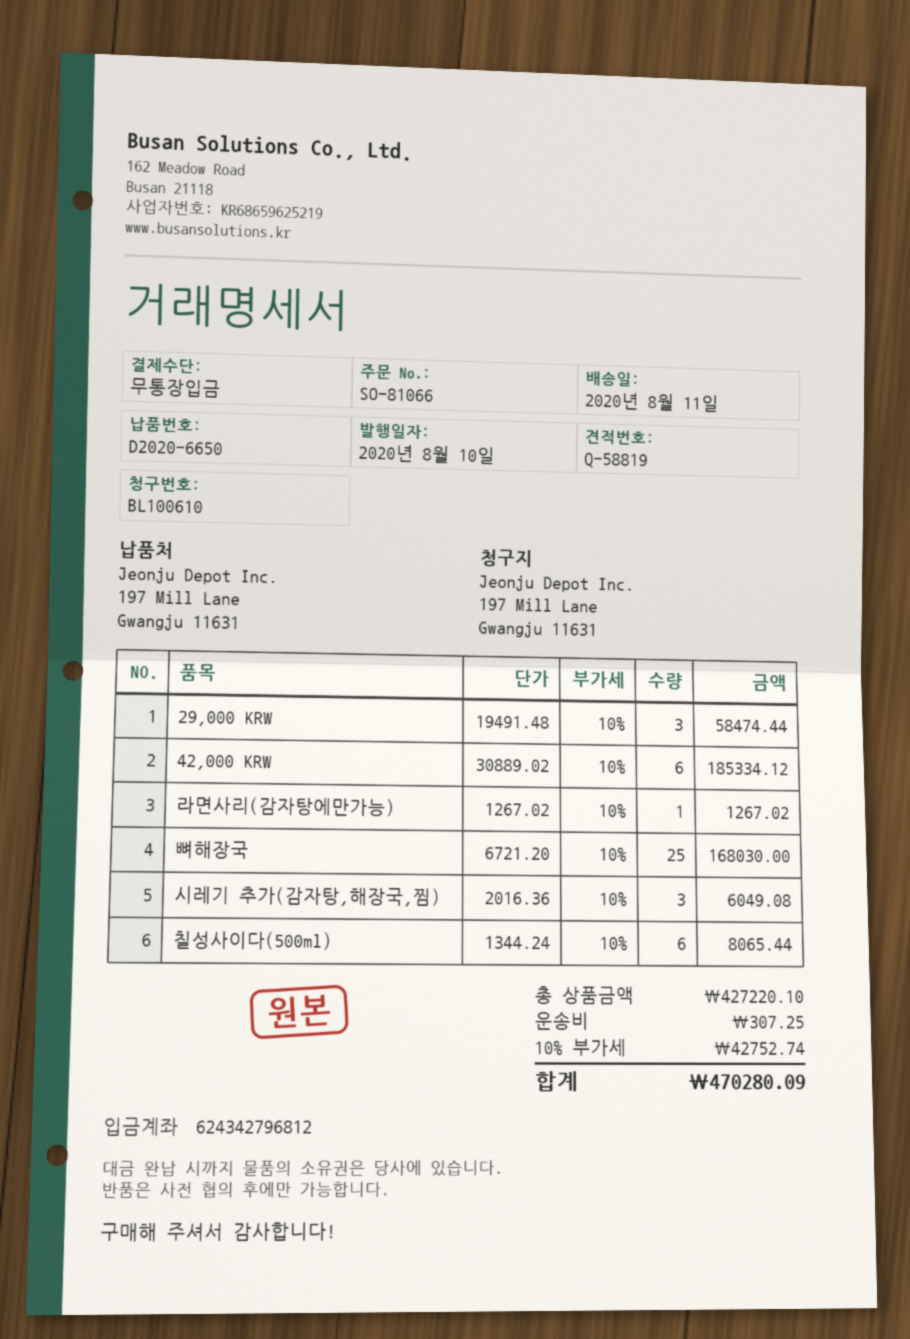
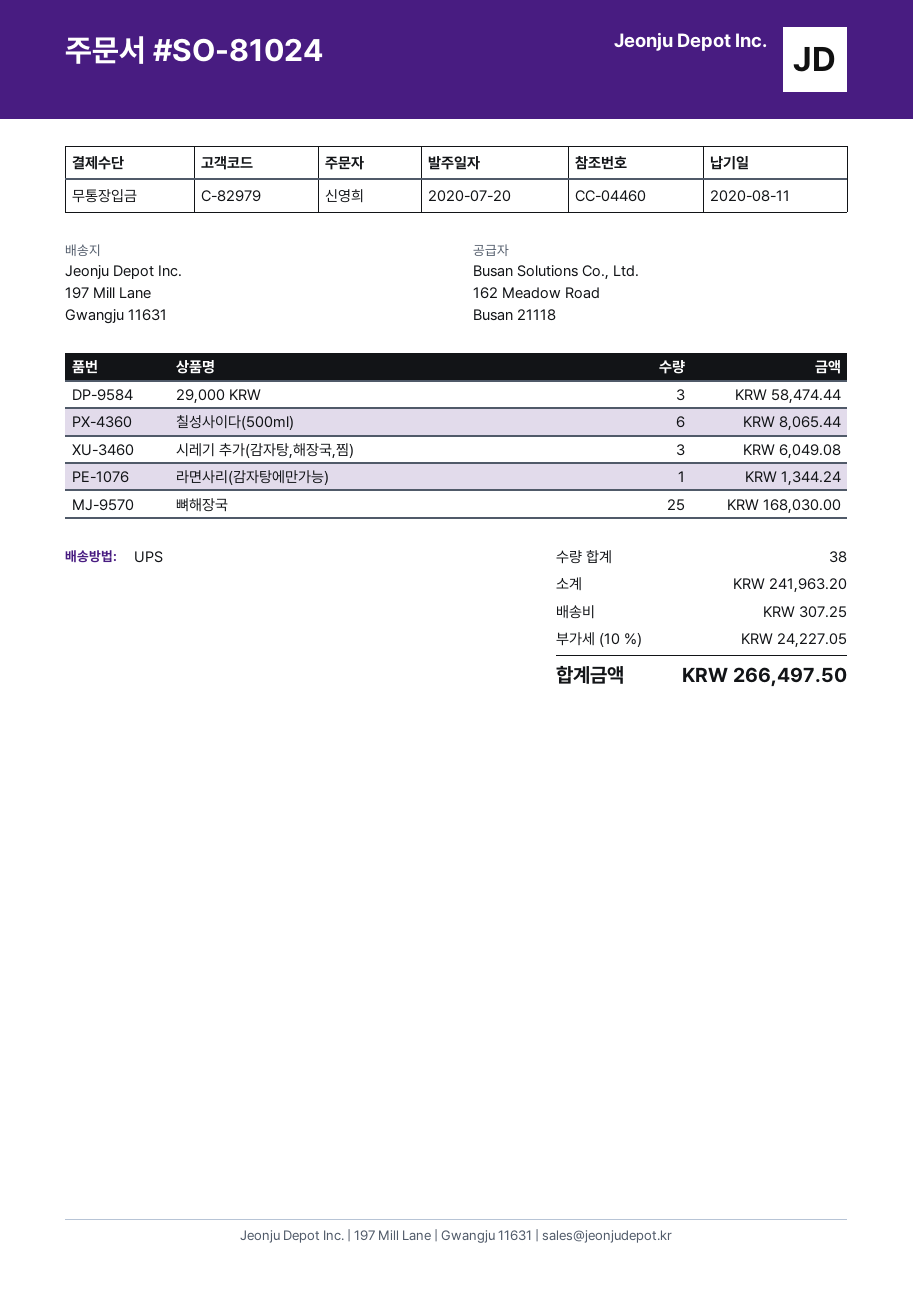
order number: SO-81066 -> SO-81024
42,000 KRW: 6 for 185334.12 -> none
라면사리(감자탕에만가능): 1 for 1267.02 -> 1 for 1344.24
subtotal: 427220.10 -> 241963.20
tax: 10% = 42752.74 -> 10% = 24227.05
total: 470280.09 -> 266497.50

